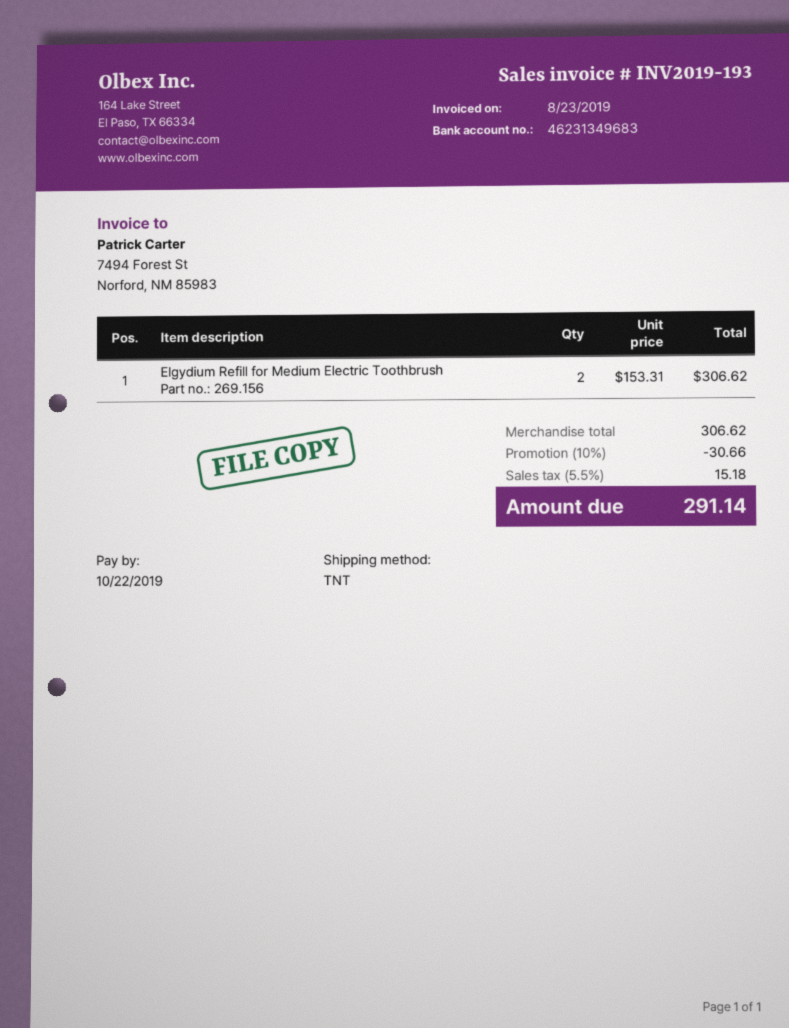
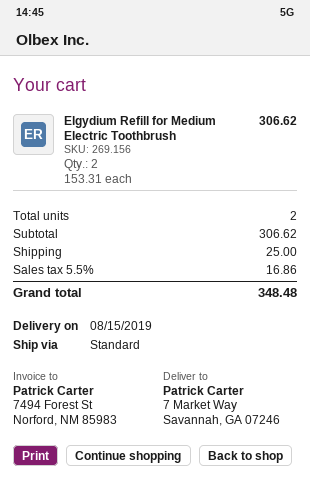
shipping method: TNT -> standard
discount: 10% = 30.66 -> none
shipping: none -> 25.00
tax: 5.5% = 15.18 -> 5.5% = 16.86
total: 291.14 -> 348.48

